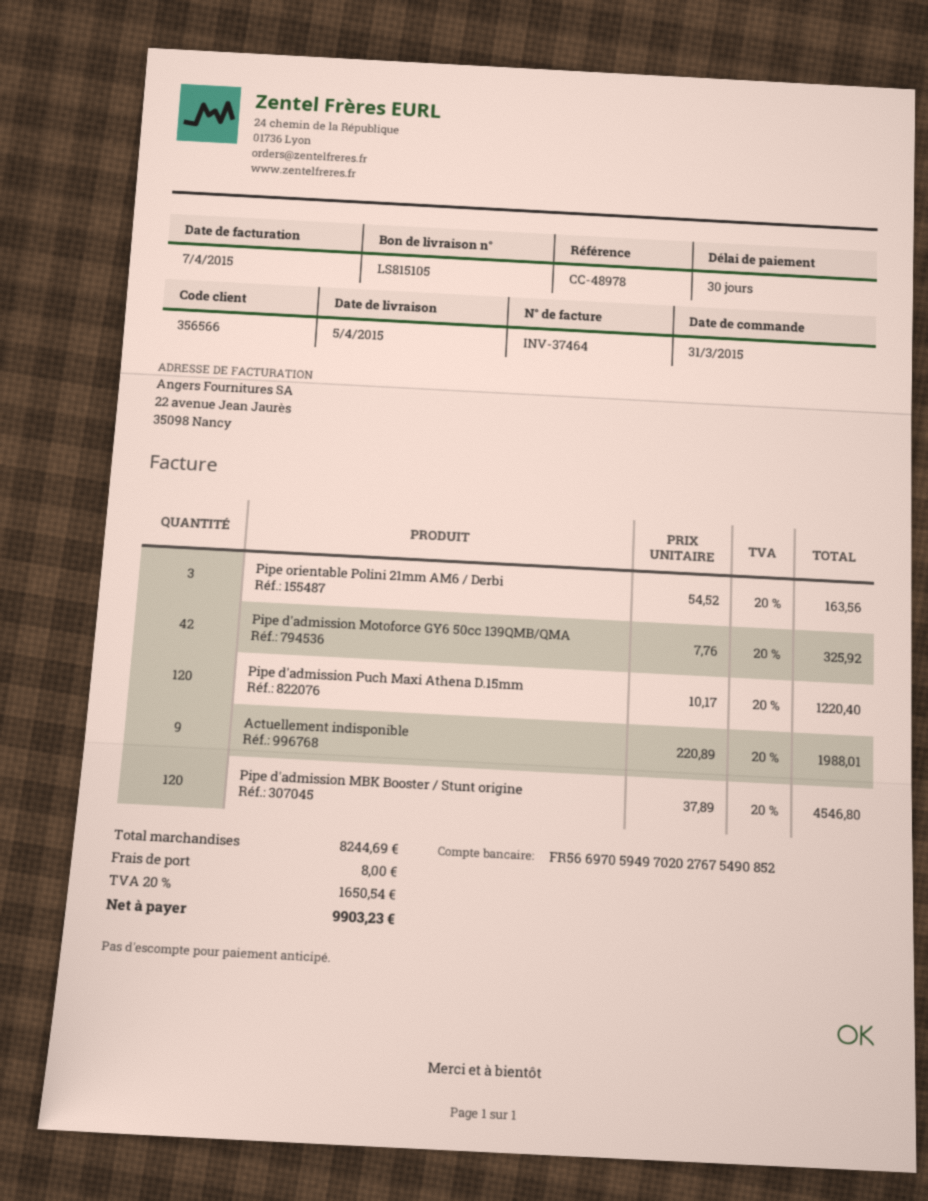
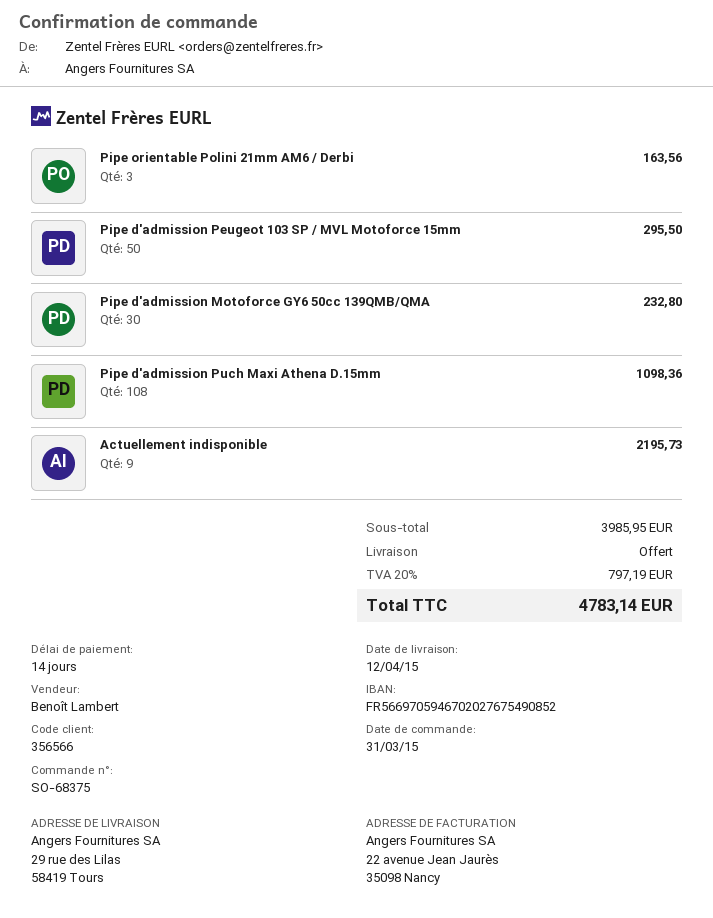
delivery date: 2015-04-05 -> 2015-04-12
payment terms: 30 days -> 14 days
bank account: FR5669705949702027675490852 -> FR5669705946702027675490852
Pipe d'admission Motoforce GY6 50cc 139QMB/QMA: 42 for 325.92 -> 30 for 232.80
Pipe d'admission Puch Maxi Athena D.15mm: 120 for 1220.40 -> 108 for 1098.36
Actuellement indisponible: 9 for 1988.01 -> 9 for 2195.73
Pipe d'admission MBK Booster / Stunt origine: 120 for 4546.80 -> none
Pipe d'admission Peugeot 103 SP / MVL Motoforce 15mm: none -> 50 for 295.50
subtotal: 8244.69 -> 3985.95
shipping: 8.00 -> 0.00
tax: 20% = 1650.54 -> 20% = 797.19
total: 9903.23 -> 4783.14

